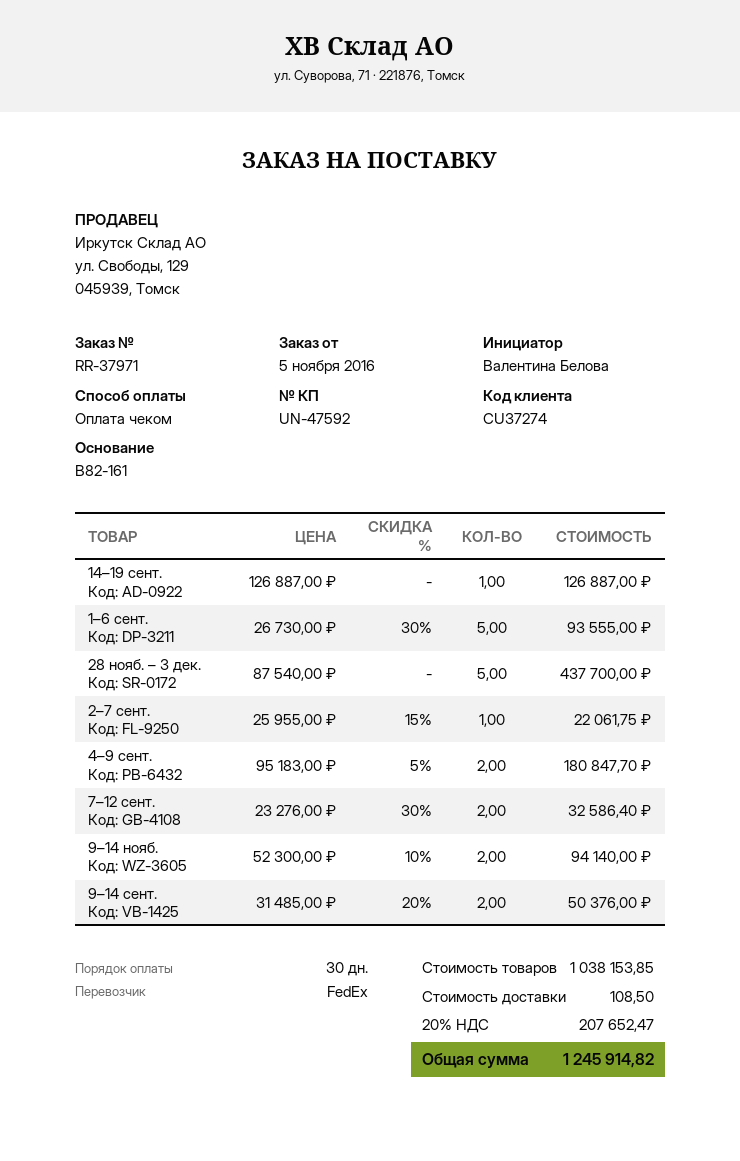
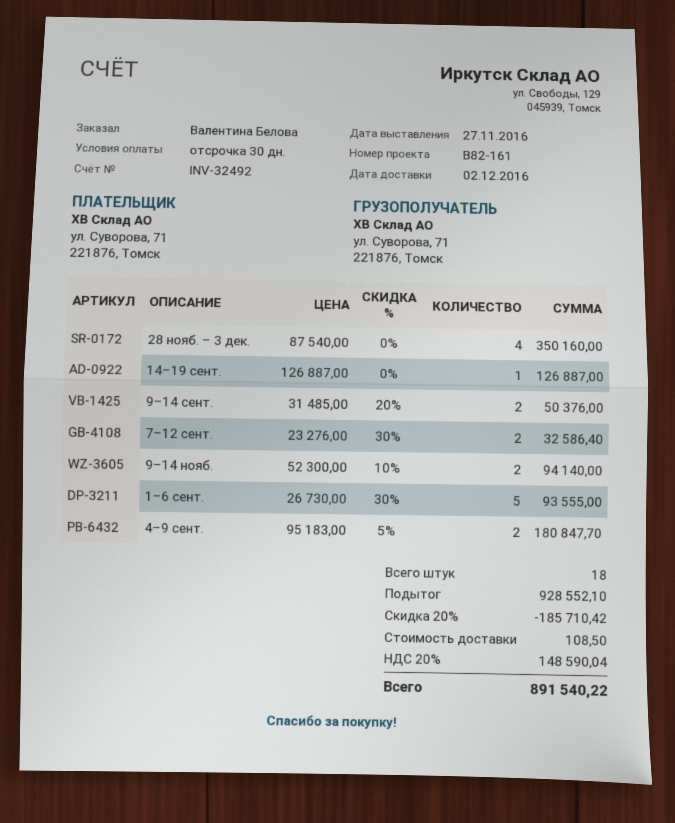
28 нояб. – 3 дек.: 5 x 87540.00 = 437700.00 -> 4 x 87540.00 = 350160.00
2–7 сент.: 1 x 25955.00 - 15% = 22061.75 -> none
subtotal: 1038153.85 -> 928552.10
discount: none -> 20% = 185710.42
tax: 20% = 207652.47 -> 20% = 148590.04
total: 1245914.82 -> 891540.22

